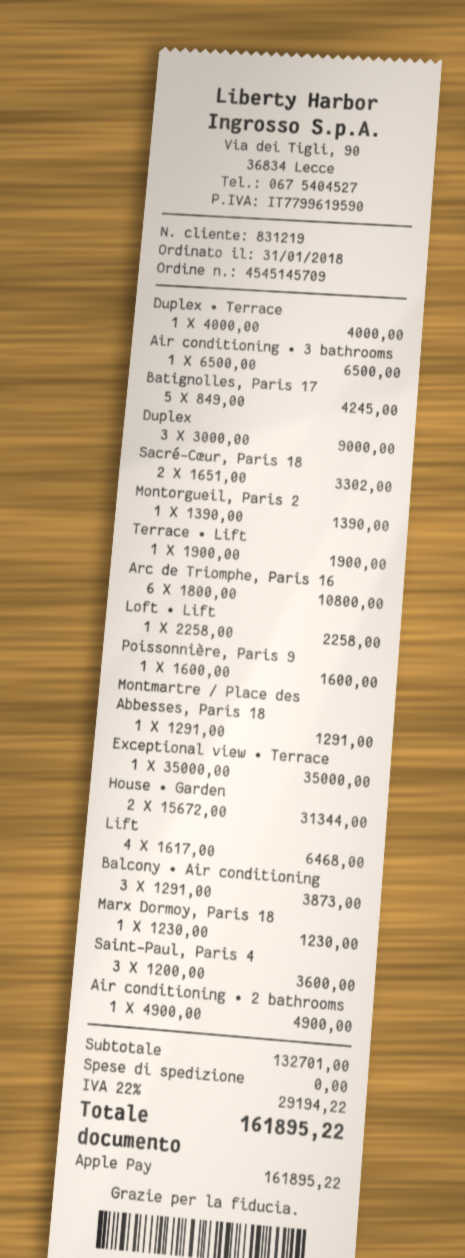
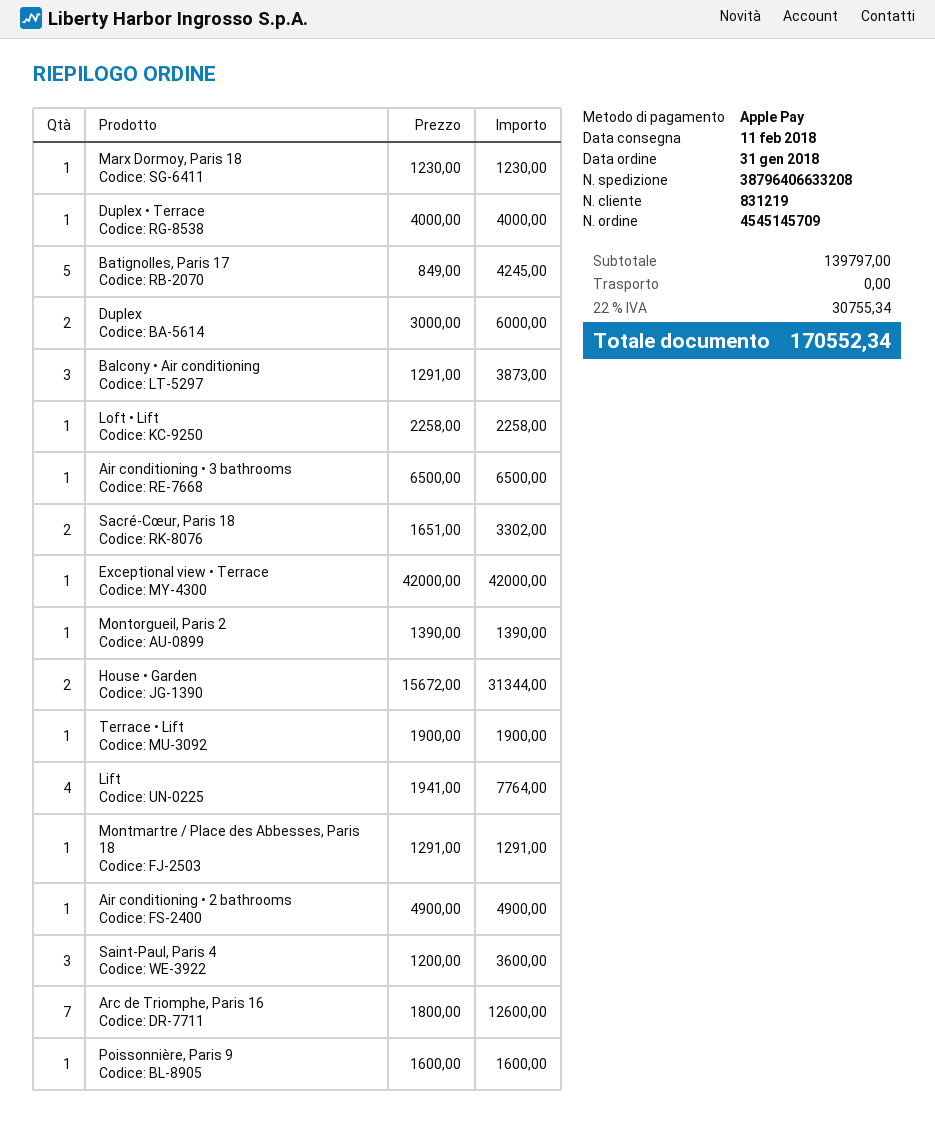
Duplex: 3 x 3000.00 = 9000.00 -> 2 x 3000.00 = 6000.00
Arc de Triomphe, Paris 16: 6 x 1800.00 = 10800.00 -> 7 x 1800.00 = 12600.00
Exceptional view • Terrace: 1 x 35000.00 = 35000.00 -> 1 x 42000.00 = 42000.00
Lift: 4 x 1617.00 = 6468.00 -> 4 x 1941.00 = 7764.00
subtotal: 132701.00 -> 139797.00
tax: 22% = 29194.22 -> 22% = 30755.34
total: 161895.22 -> 170552.34

